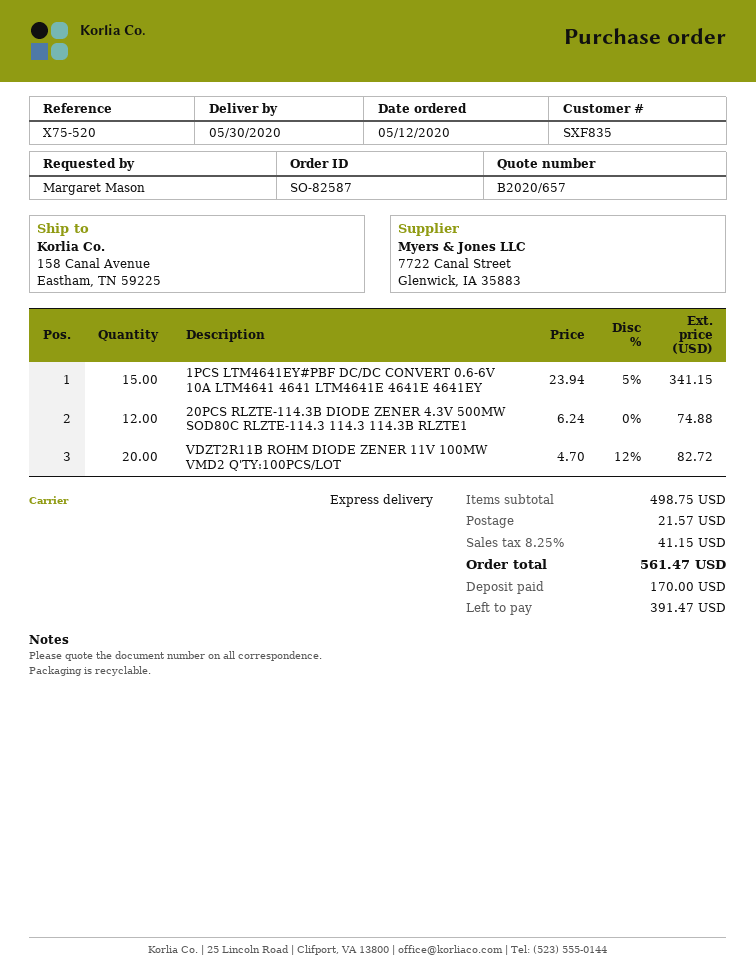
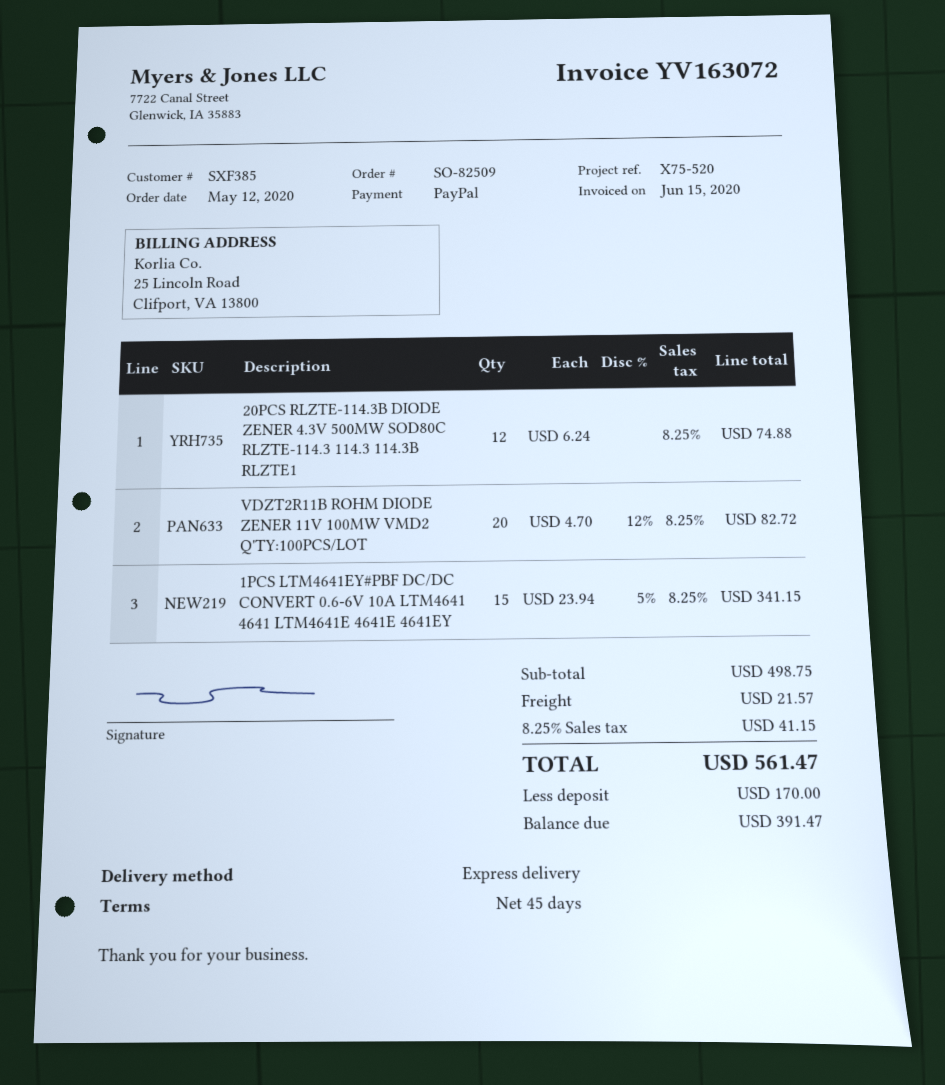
order number: SO-82587 -> SO-82509
customer number: SXF835 -> SXF385

